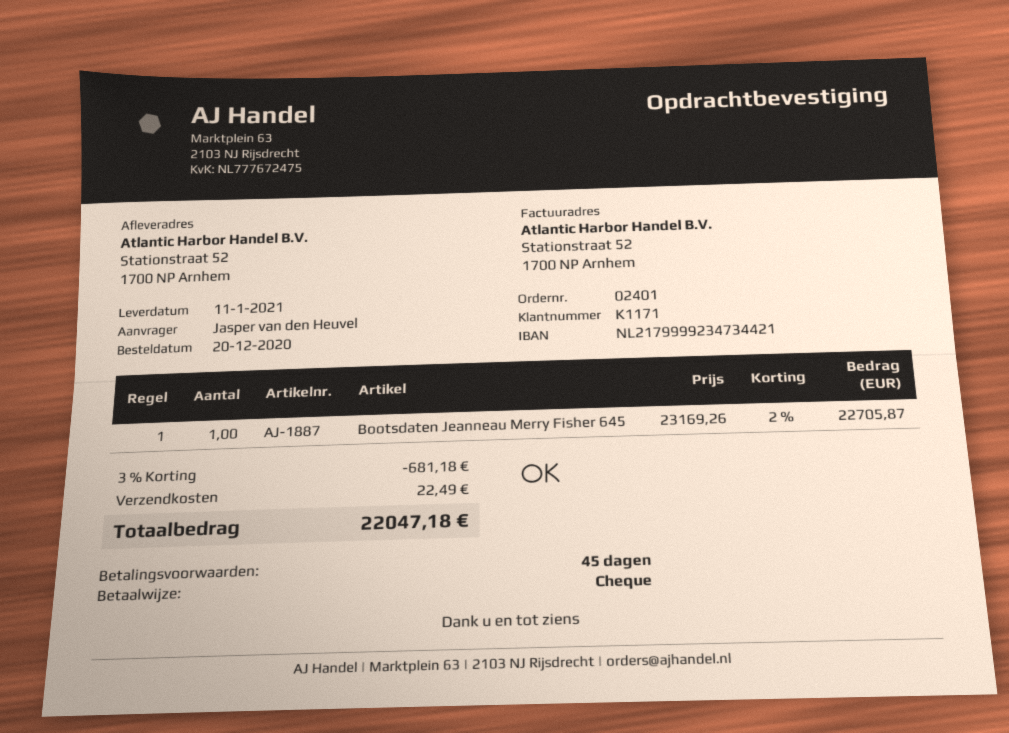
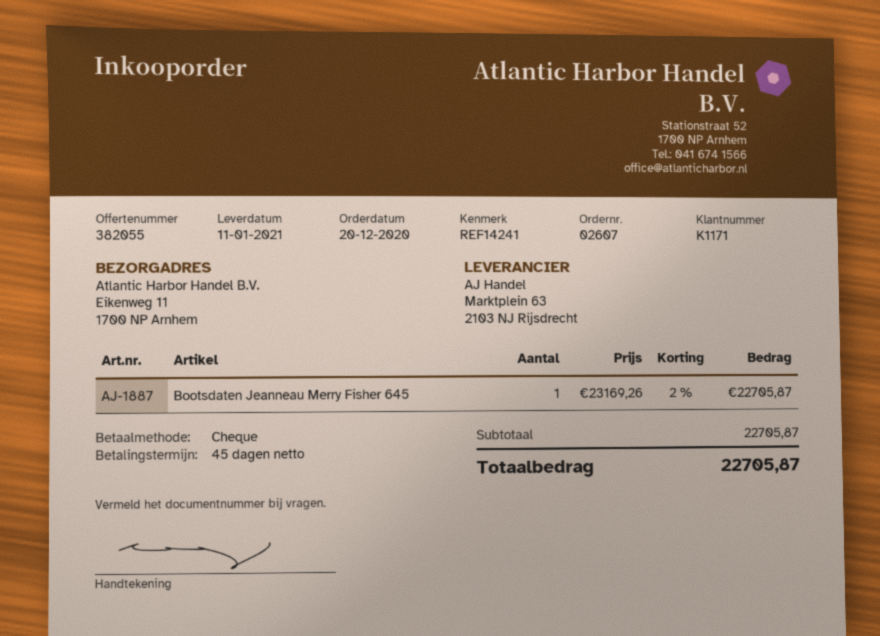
order number: 02401 -> 02607
ship to: Stationstraat 52, 1700 NP Arnhem -> Eikenweg 11, 1700 NP Arnhem
discount: 3% = 681.18 -> none
shipping: 22.49 -> none
total: 22047.18 -> 22705.87

